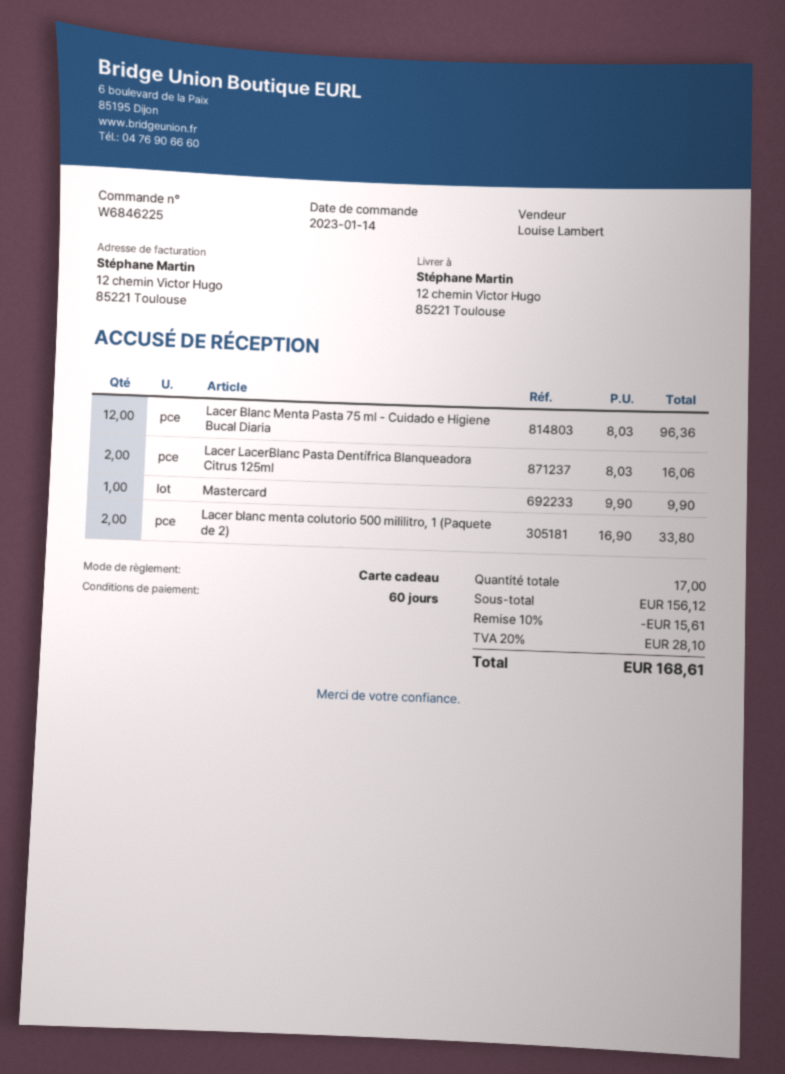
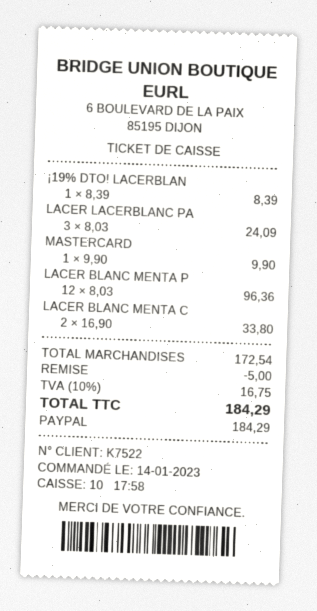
payment method: gift card -> PayPal
Lacer LacerBlanc Pasta Dentífrica Blanqueadora Citrus 125ml: 2 x 8.03 = 16.06 -> 3 x 8.03 = 24.09
¡19% DTO! LACERBLAN: none -> 1 x 8.39 = 8.39
subtotal: 156.12 -> 172.54
discount: 15.61 -> 5.00
tax: 20% = 28.10 -> 10% = 16.75
total: 168.61 -> 184.29

